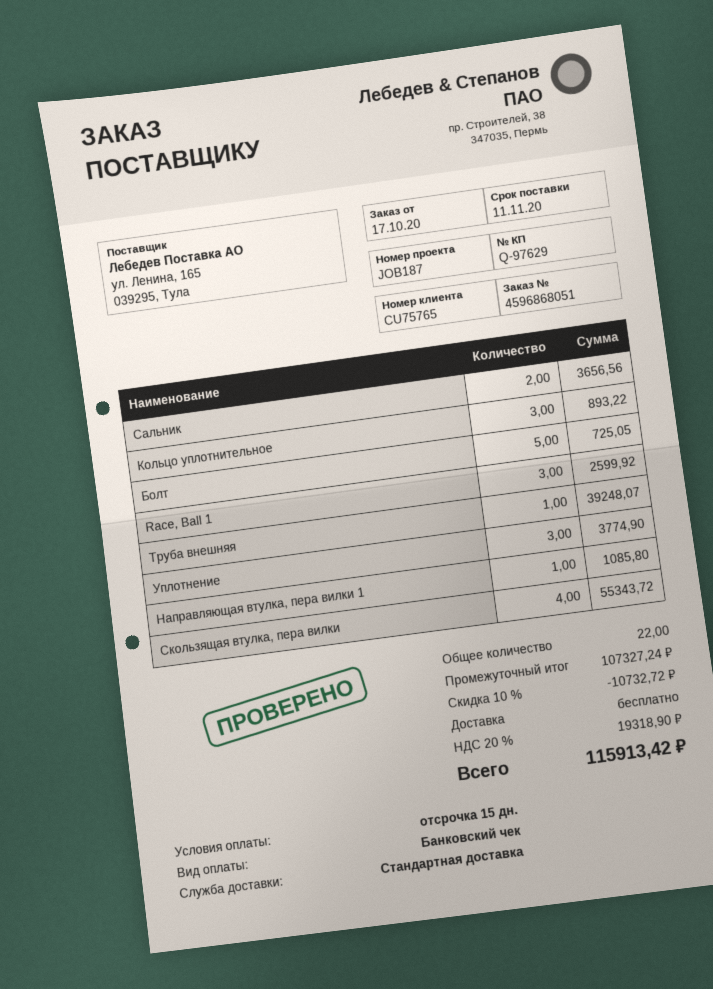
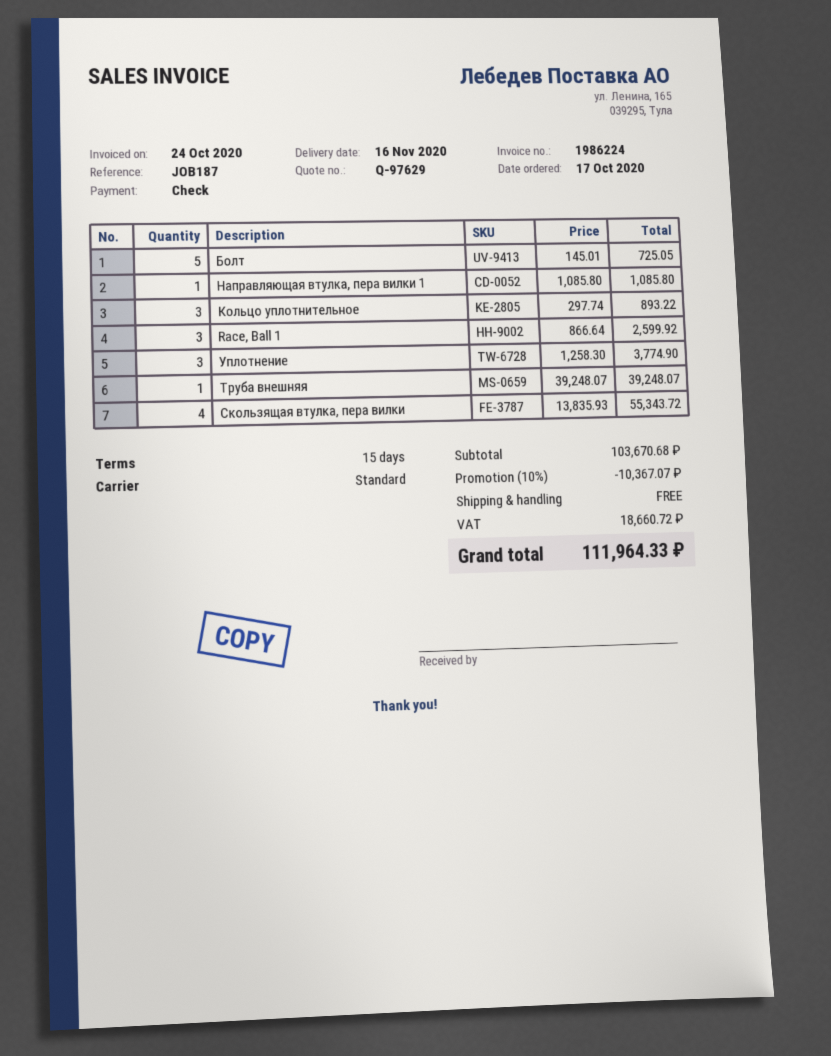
delivery date: 2020-11-11 -> 2020-11-16
Сальник: 2 for 3656.56 -> none
subtotal: 107327.24 -> 103670.68
discount: 10% = 10732.72 -> 10% = 10367.07
tax: 19318.90 -> 18660.72
total: 115913.42 -> 111964.33

